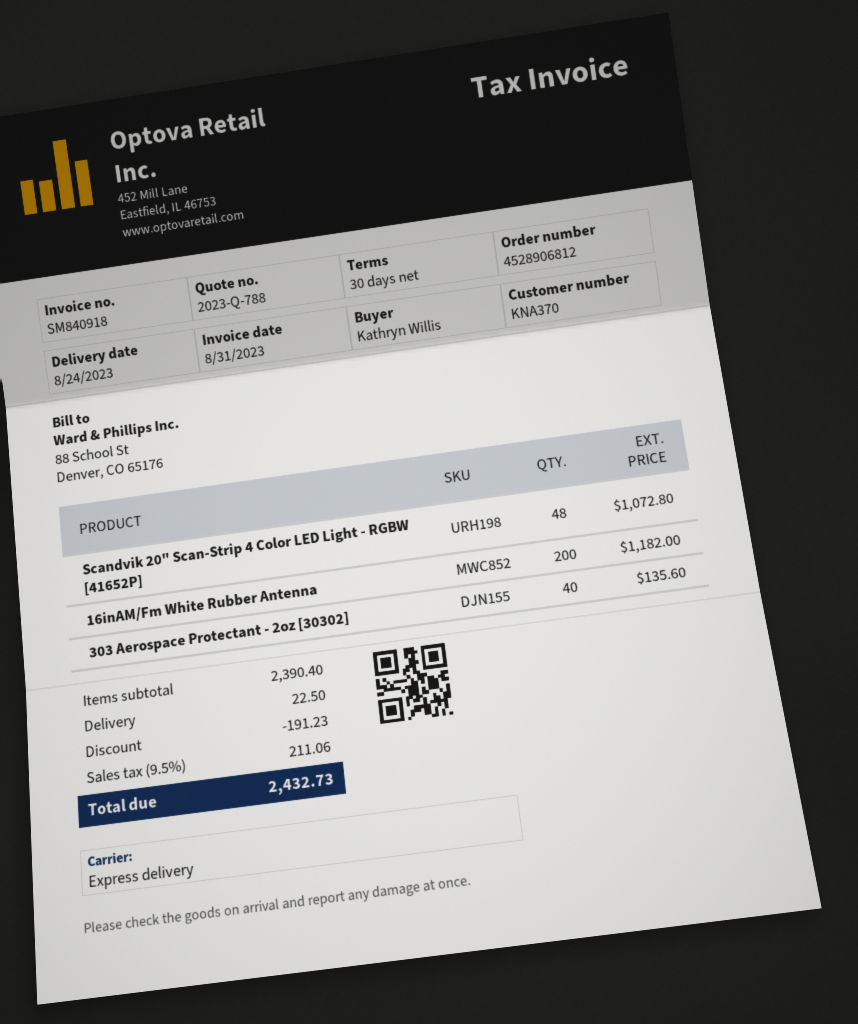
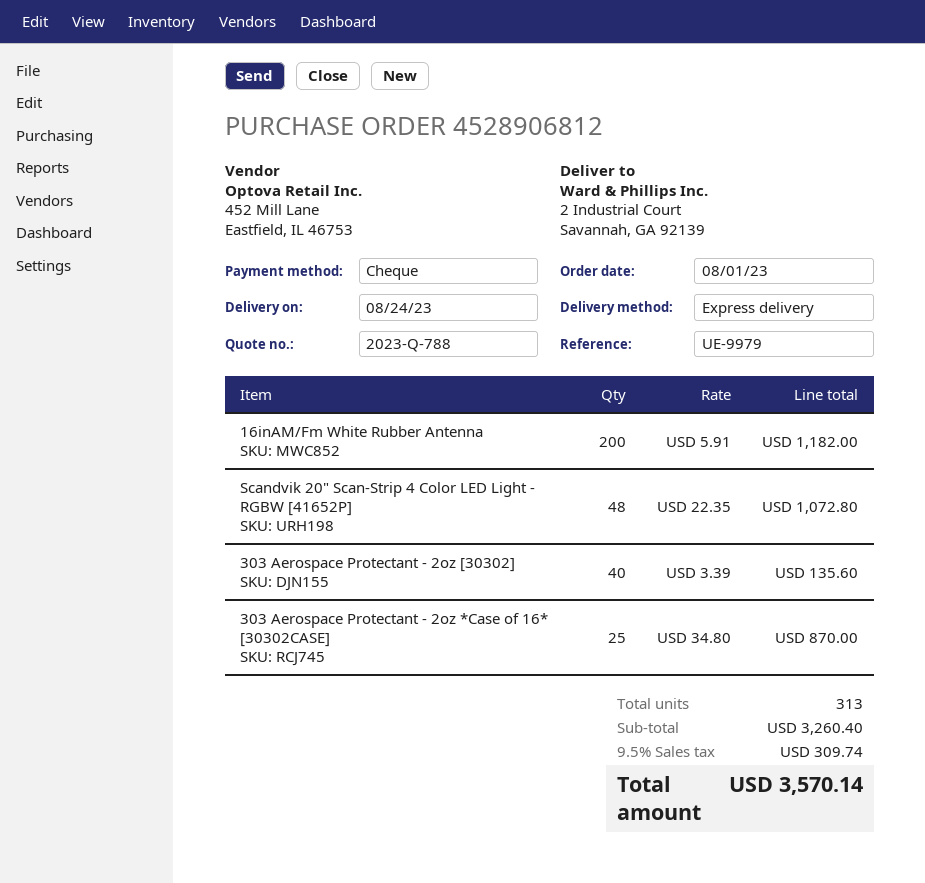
303 Aerospace Protectant - 2oz *Case of 16* [30302CASE]: none -> 25 for 870.00
subtotal: 2390.40 -> 3260.40
discount: 191.23 -> none
shipping: 22.50 -> none
tax: 9.5% = 211.06 -> 9.5% = 309.74
total: 2432.73 -> 3570.14

